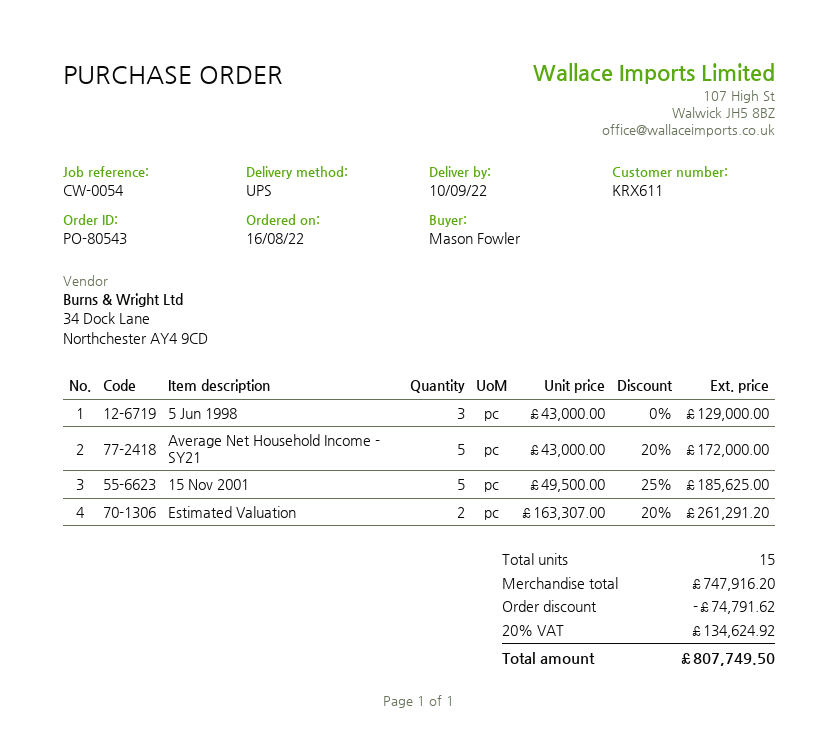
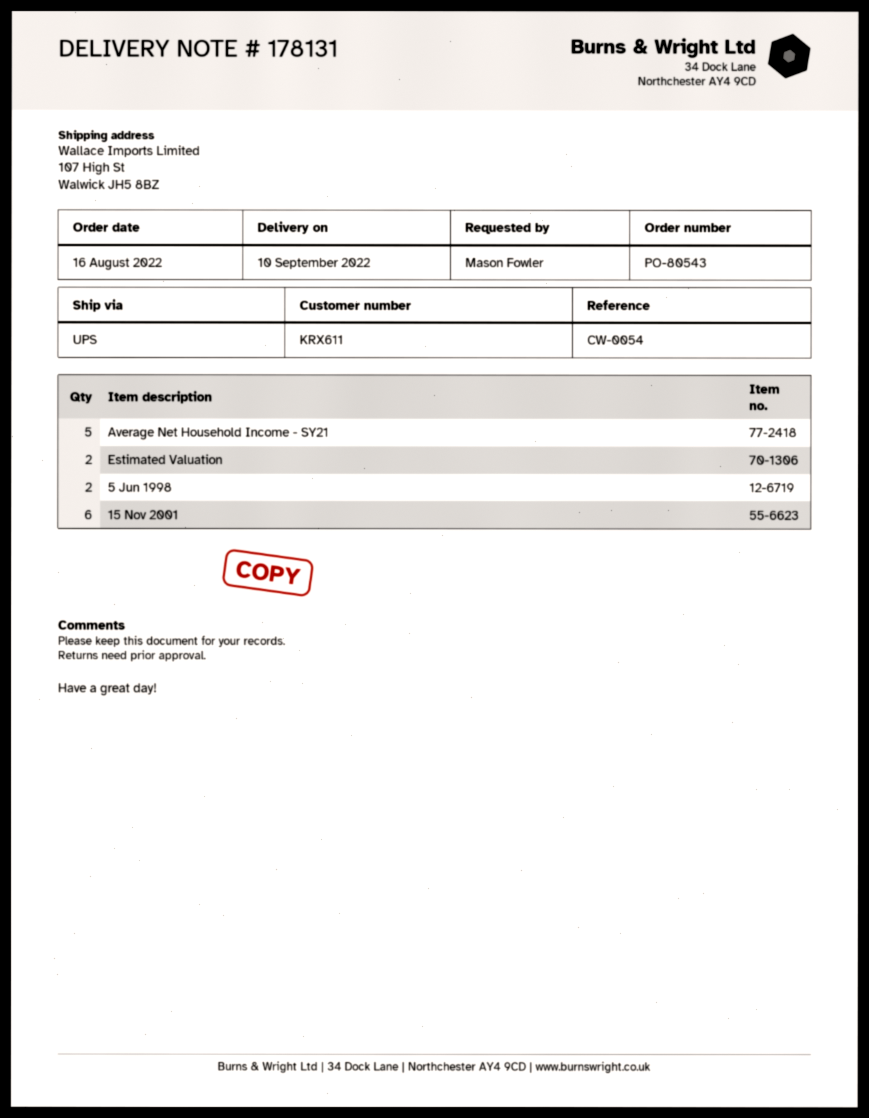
5 Jun 1998: 3 -> 2
15 Nov 2001: 5 -> 6

